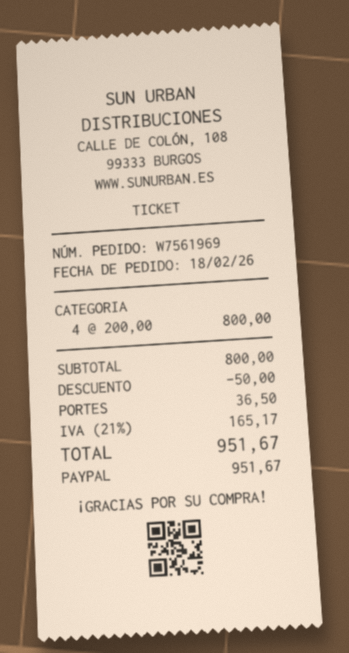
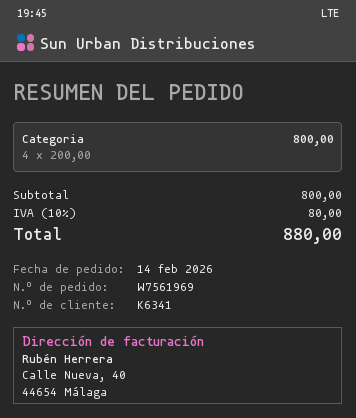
order date: 2026-02-18 -> 2026-02-14
discount: 50.00 -> none
shipping: 36.50 -> none
tax: 21% = 165.17 -> 10% = 80.00
total: 951.67 -> 880.00

